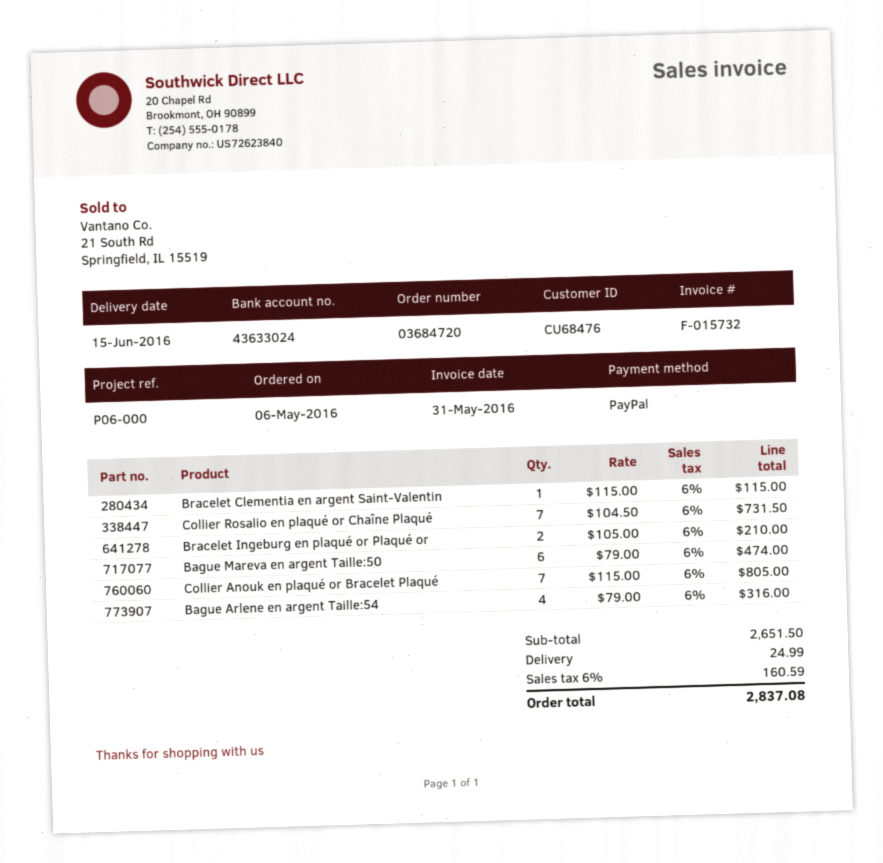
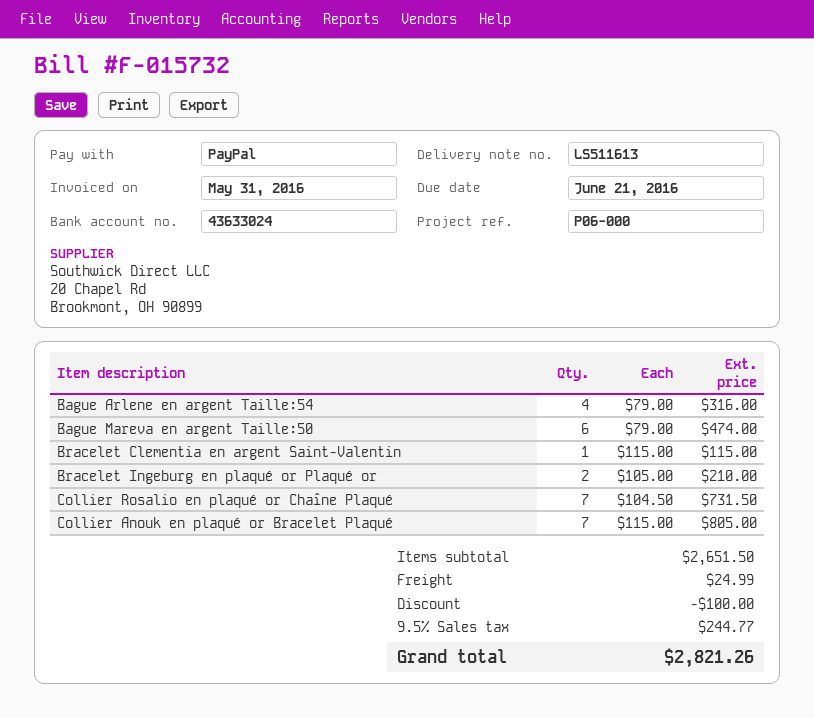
discount: none -> 100.00
tax: 6% = 160.59 -> 9.5% = 244.77
total: 2837.08 -> 2821.26

